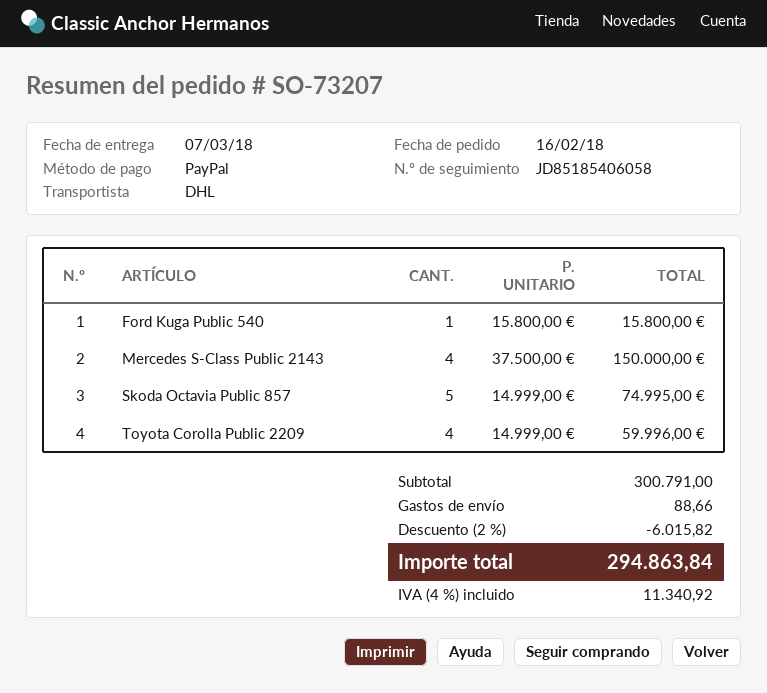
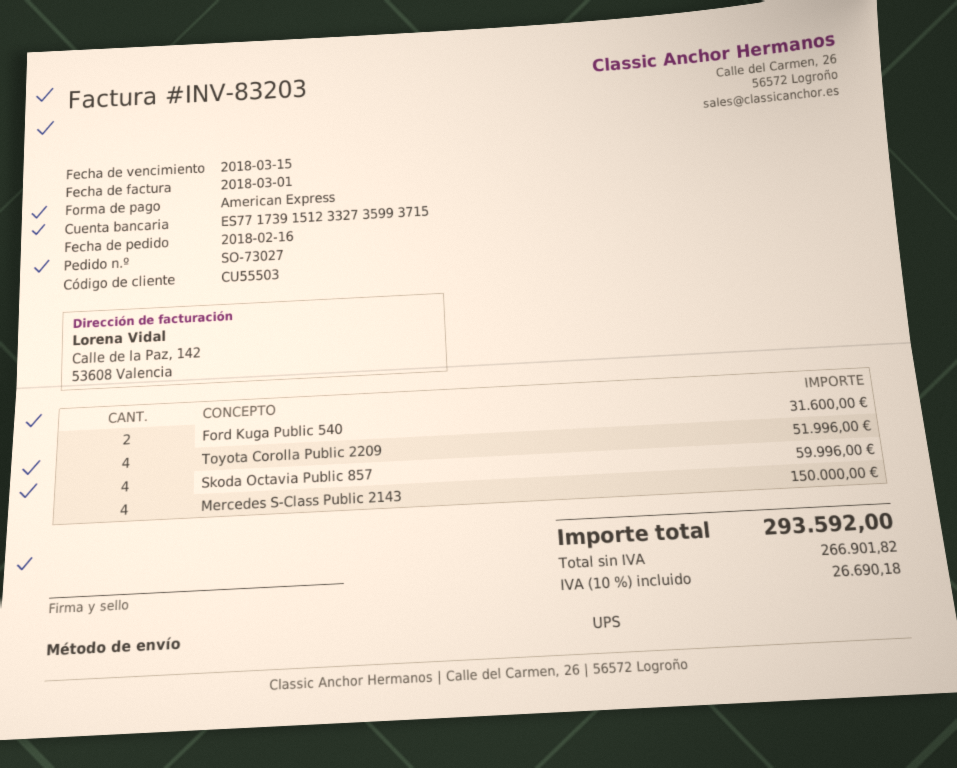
order number: SO-73207 -> SO-73027
payment method: PayPal -> American Express
shipping method: DHL -> UPS
Ford Kuga Public 540: 1 for 15800.00 -> 2 for 31600.00
Skoda Octavia Public 857: 5 for 74995.00 -> 4 for 59996.00
Toyota Corolla Public 2209: 4 for 59996.00 -> 4 for 51996.00
discount: 2% = 6015.82 -> none
shipping: 88.66 -> none
tax: 4% = 11340.92 -> 10% = 26690.18
total: 294863.84 -> 293592.00

